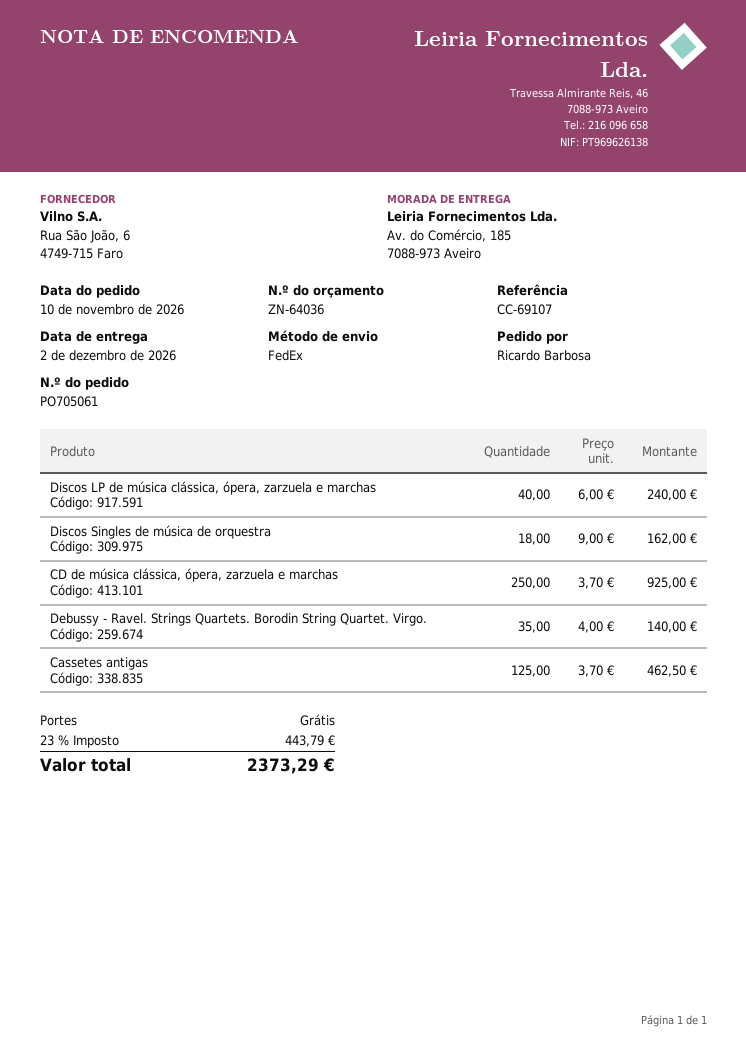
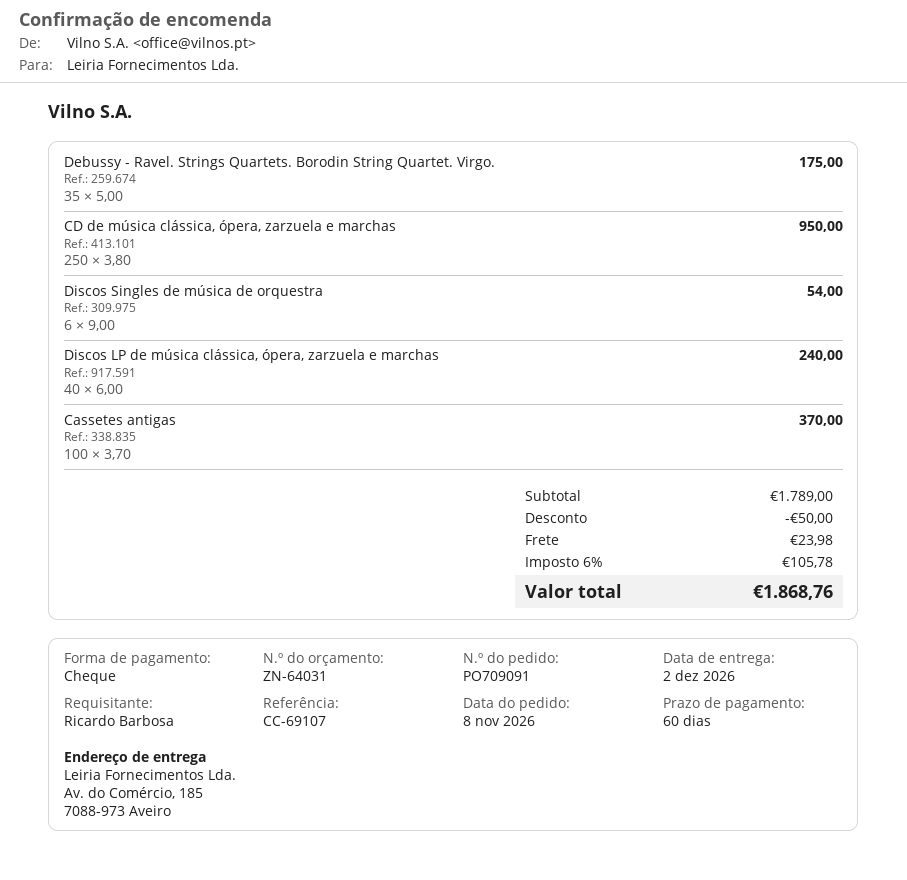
quote number: ZN-64036 -> ZN-64031
order number: PO705061 -> PO709091
order date: 2026-11-10 -> 2026-11-08
Discos Singles de música de orquestra: 18 x 9.00 = 162.00 -> 6 x 9.00 = 54.00
CD de música clássica, ópera, zarzuela e marchas: 250 x 3.70 = 925.00 -> 250 x 3.80 = 950.00
Debussy - Ravel. Strings Quartets. Borodin String Quartet. Virgo.: 35 x 4.00 = 140.00 -> 35 x 5.00 = 175.00
Cassetes antigas: 125 x 3.70 = 462.50 -> 100 x 3.70 = 370.00
discount: none -> 50.00
shipping: 0.00 -> 23.98
tax: 23% = 443.79 -> 6% = 105.78
total: 2373.29 -> 1868.76

